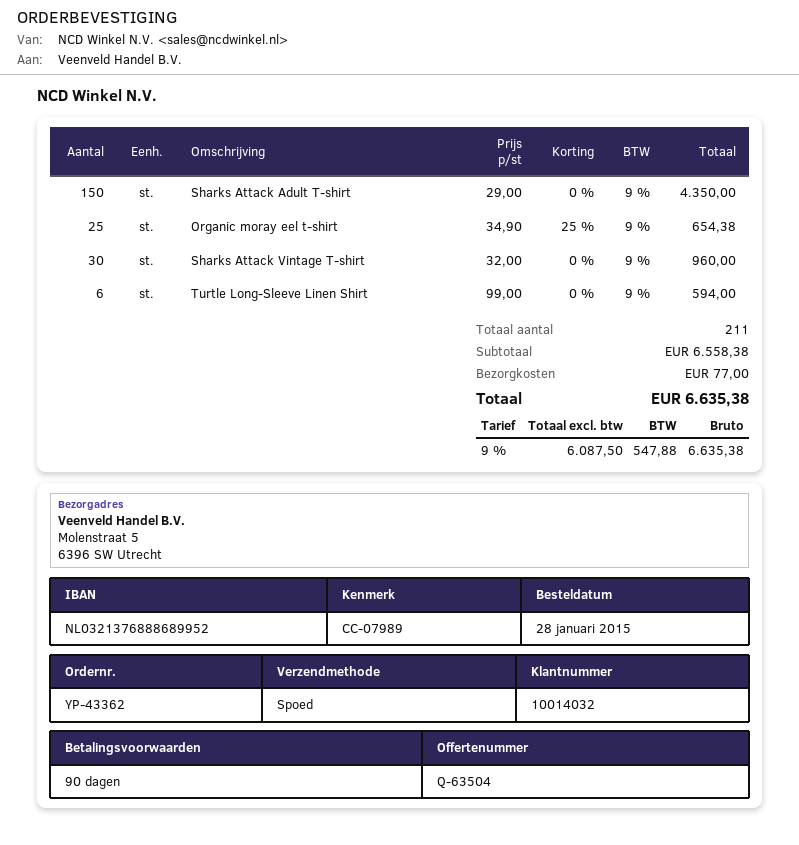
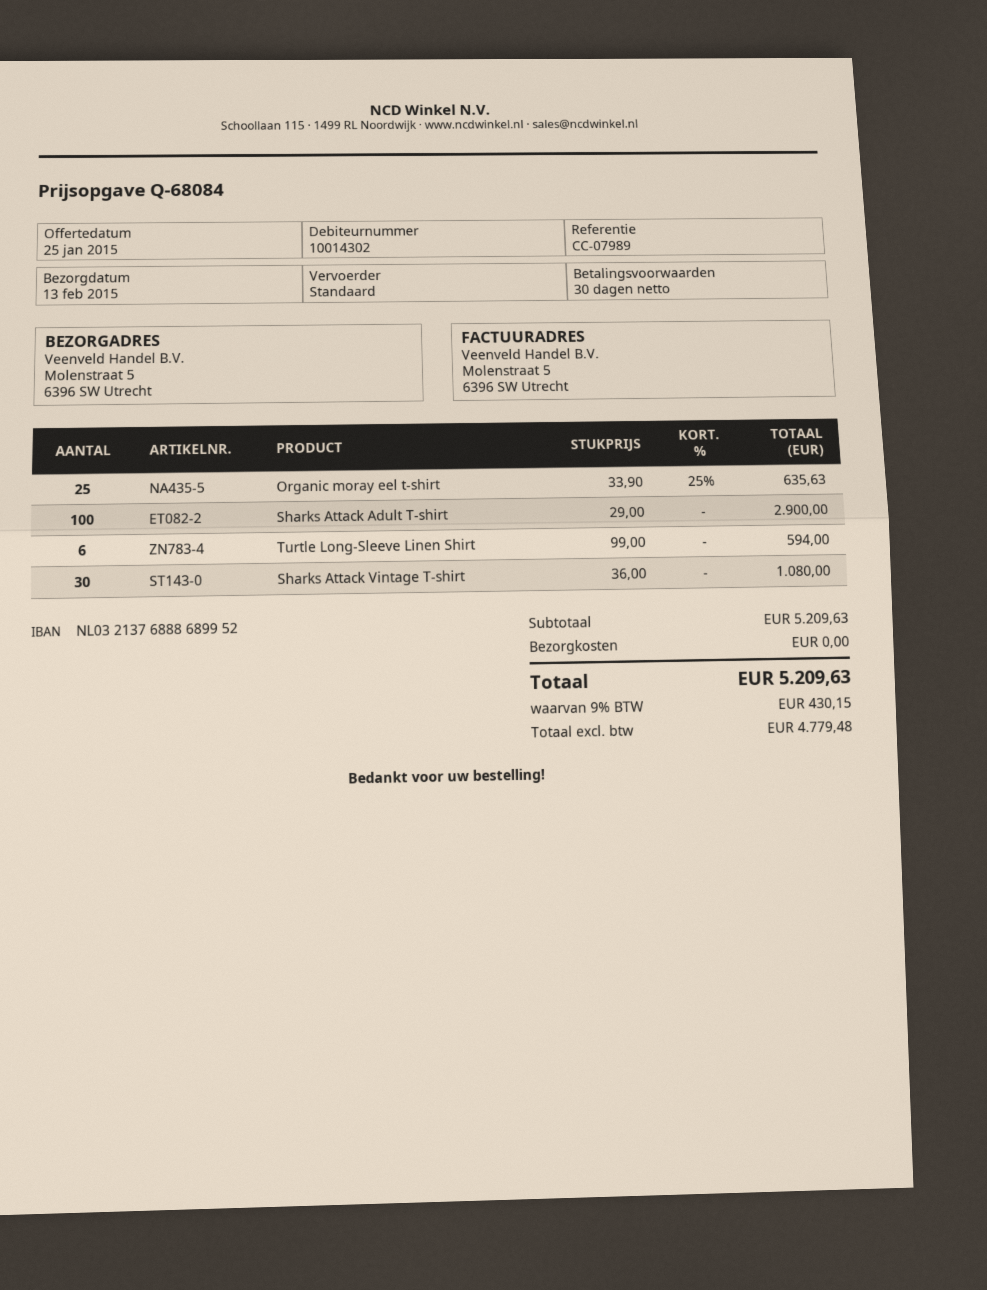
quote number: Q-63504 -> Q-68084
payment terms: 90 days -> 30 days
customer number: 10014032 -> 10014302
shipping method: express -> standard
Sharks Attack Adult T-shirt: 150 x 29.00 = 4350.00 -> 100 x 29.00 = 2900.00
Organic moray eel t-shirt: 25 x 34.90 - 25% = 654.38 -> 25 x 33.90 - 25% = 635.63
Sharks Attack Vintage T-shirt: 30 x 32.00 = 960.00 -> 30 x 36.00 = 1080.00
subtotal: 6558.38 -> 5209.63
shipping: 77.00 -> 0.00
net: 6087.50 -> 4779.48
tax: 9% = 547.88 -> 9% = 430.15
total: 6635.38 -> 5209.63

